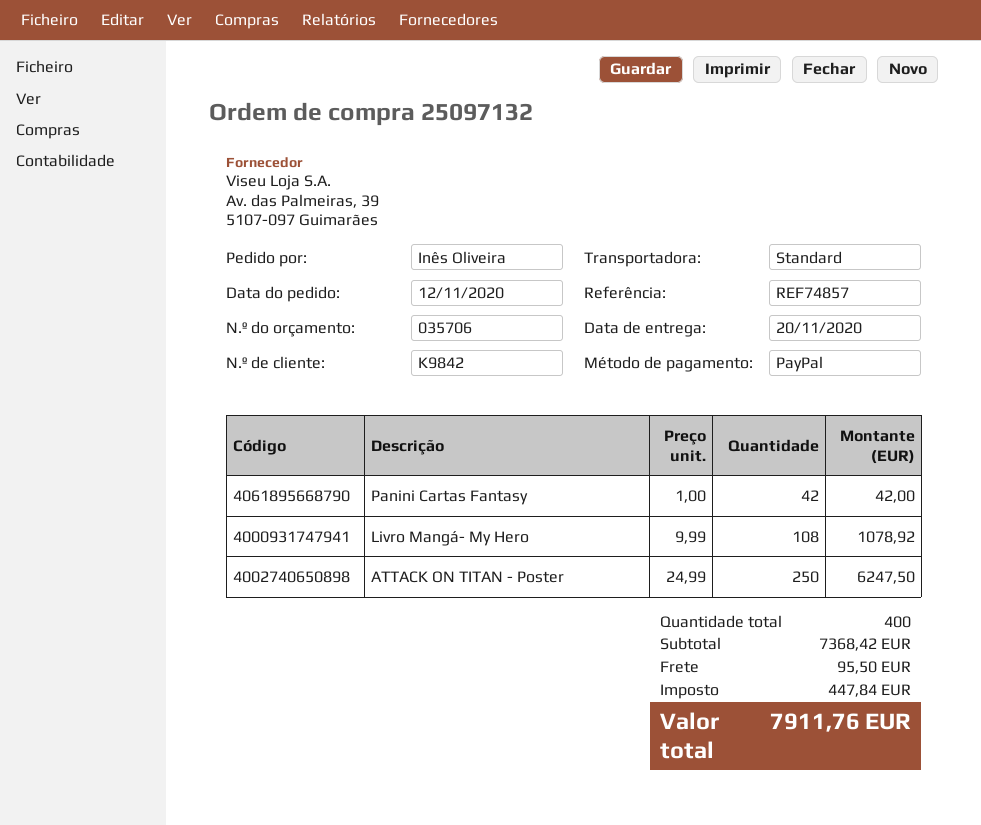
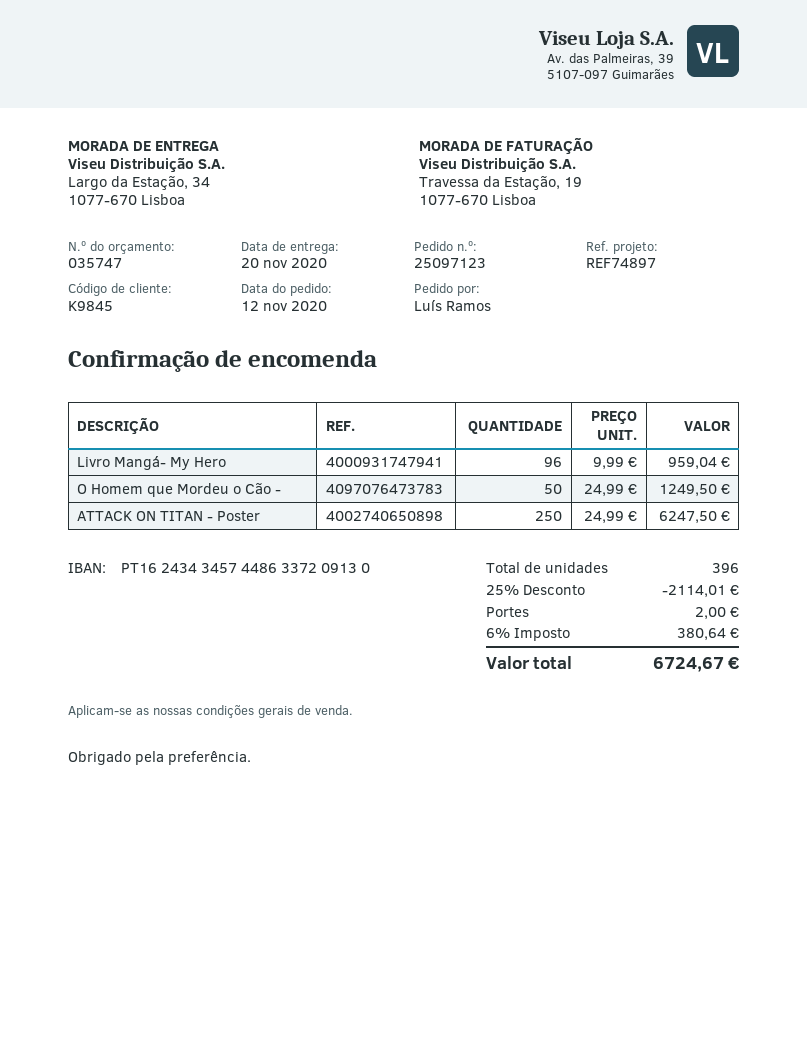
quote number: 035706 -> 035747
order number: 25097132 -> 25097123
customer number: K9842 -> K9845
reference: REF74857 -> REF74897
ordered by: Inês Oliveira -> Luís Ramos
Panini Cartas Fantasy: 42 x 1.00 = 42.00 -> none
Livro Mangá- My Hero: 108 x 9.99 = 1078.92 -> 96 x 9.99 = 959.04
O Homem que Mordeu o Cão -: none -> 50 x 24.99 = 1249.50
total quantity: 400 -> 396
discount: none -> 25% = 2114.01
shipping: 95.50 -> 2.00
tax: 447.84 -> 380.64
total: 7911.76 -> 6724.67

